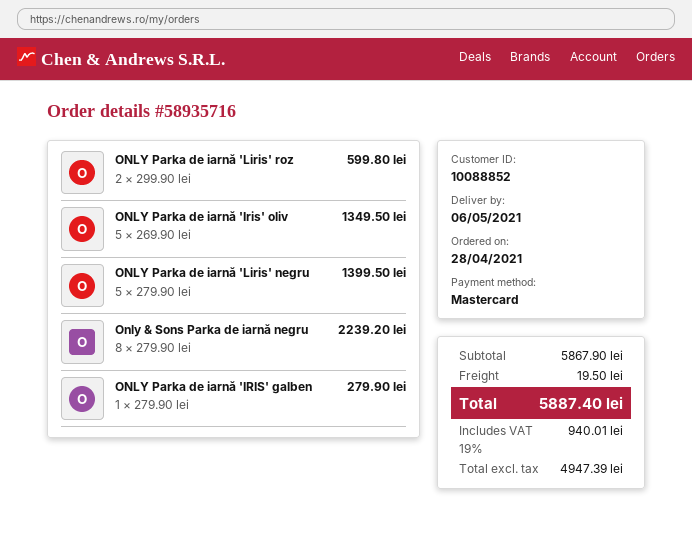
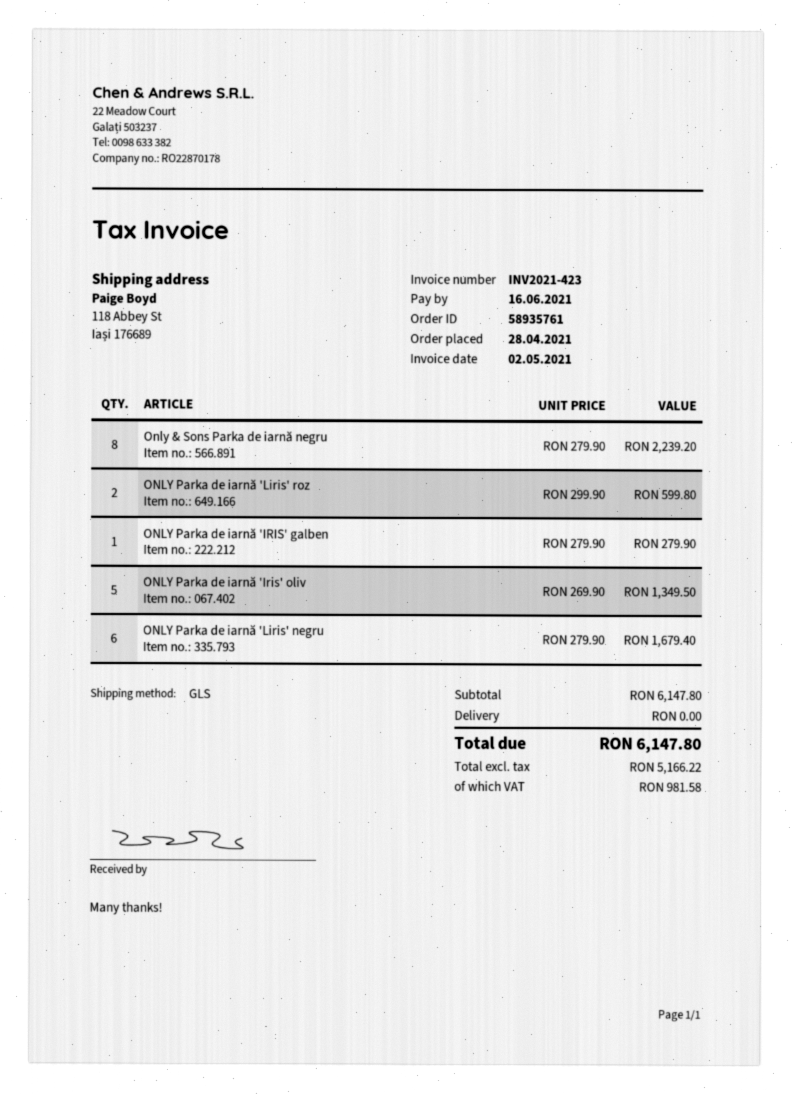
order number: 58935716 -> 58935761
ONLY Parka de iarnă 'Liris' negru: 5 x 279.90 = 1399.50 -> 6 x 279.90 = 1679.40
subtotal: 5867.90 -> 6147.80
shipping: 19.50 -> 0.00
net: 4947.39 -> 5166.22
tax: 940.01 -> 981.58
total: 5887.40 -> 6147.80

